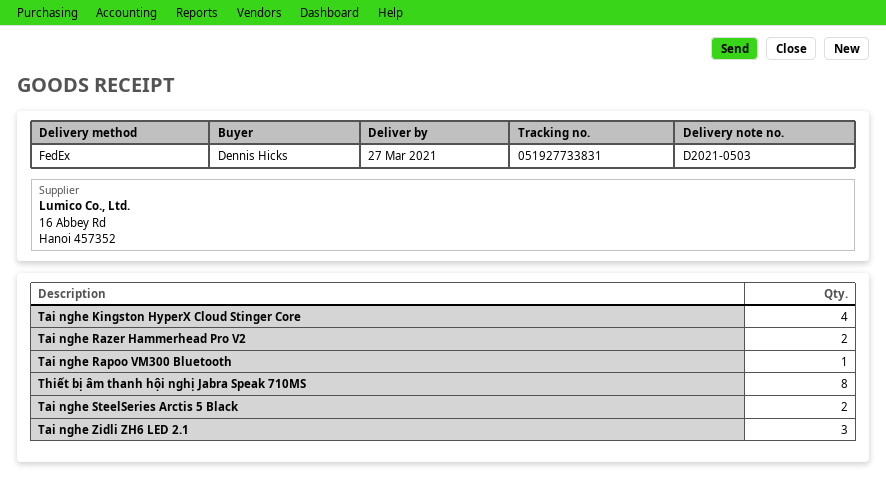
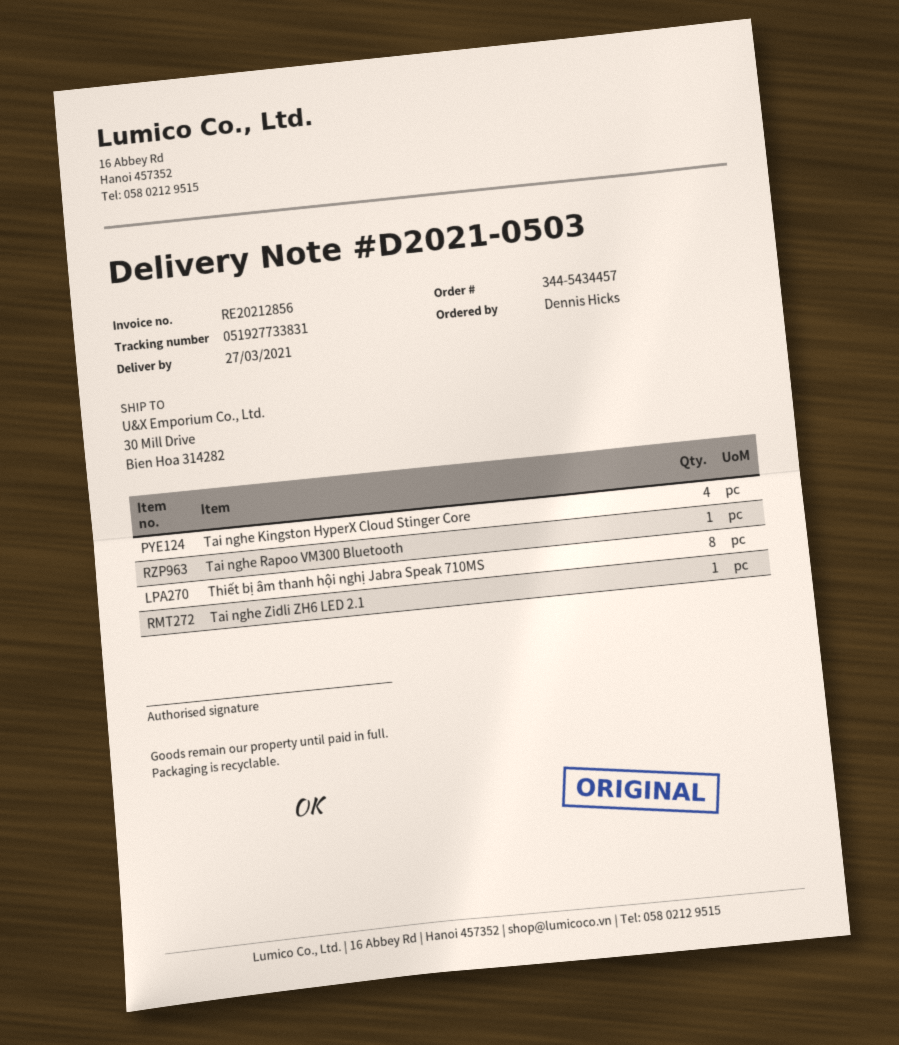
Tai nghe Razer Hammerhead Pro V2: 2 -> none
Tai nghe SteelSeries Arctis 5 Black: 2 -> none
Tai nghe Zidli ZH6 LED 2.1: 3 -> 1

